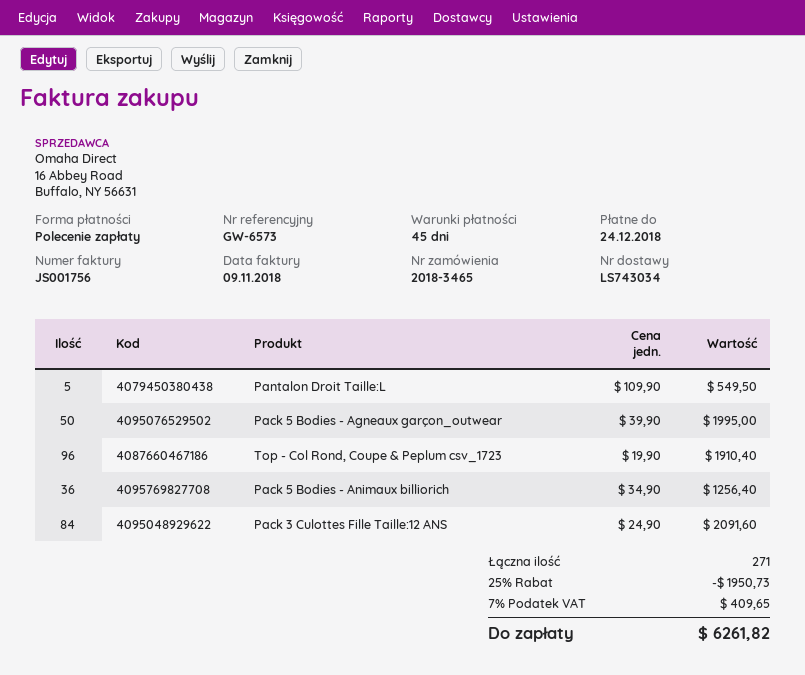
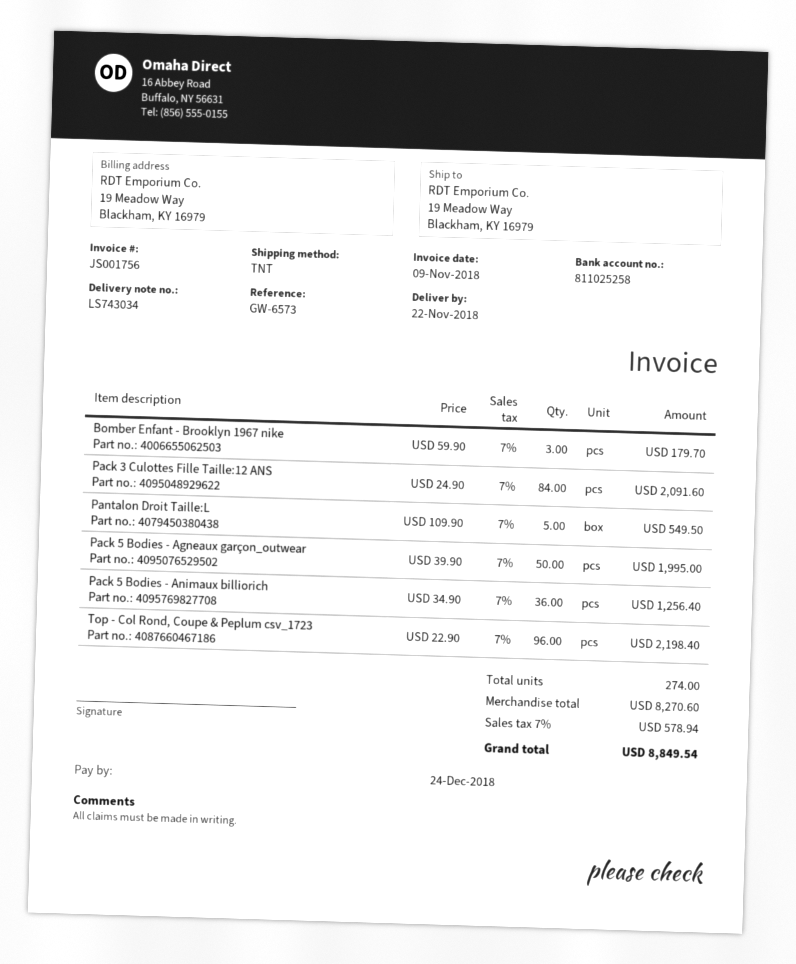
Top - Col Rond, Coupe & Peplum csv_1723: 96 x 19.90 = 1910.40 -> 96 x 22.90 = 2198.40
Bomber Enfant - Brooklyn 1967 nike: none -> 3 x 59.90 = 179.70
total quantity: 271 -> 274
discount: 25% = 1950.73 -> none
tax: 7% = 409.65 -> 7% = 578.94
total: 6261.82 -> 8849.54

